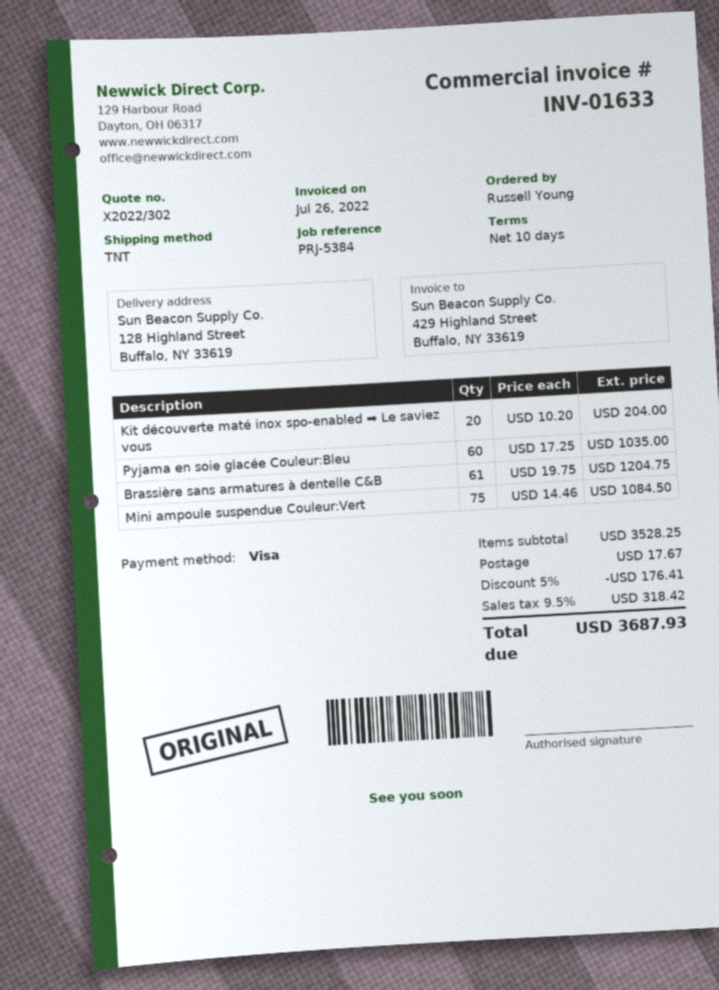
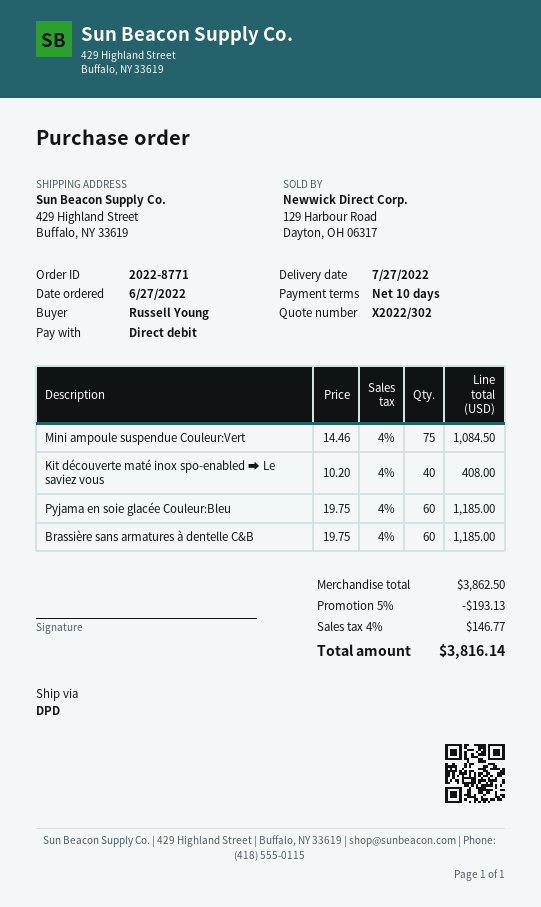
payment method: Visa -> direct debit
shipping method: TNT -> DPD
ship to: 128 Highland Street, Buffalo, NY 33619 -> 429 Highland Street, Buffalo, NY 33619
Kit découverte maté inox spo-enabled ➡ Le saviez vous: 20 x 10.20 = 204.00 -> 40 x 10.20 = 408.00
Pyjama en soie glacée Couleur:Bleu: 60 x 17.25 = 1035.00 -> 60 x 19.75 = 1185.00
Brassière sans armatures à dentelle C&B: 61 x 19.75 = 1204.75 -> 60 x 19.75 = 1185.00
subtotal: 3528.25 -> 3862.50
discount: 5% = 176.41 -> 5% = 193.13
shipping: 17.67 -> none
tax: 9.5% = 318.42 -> 4% = 146.77
total: 3687.93 -> 3816.14

